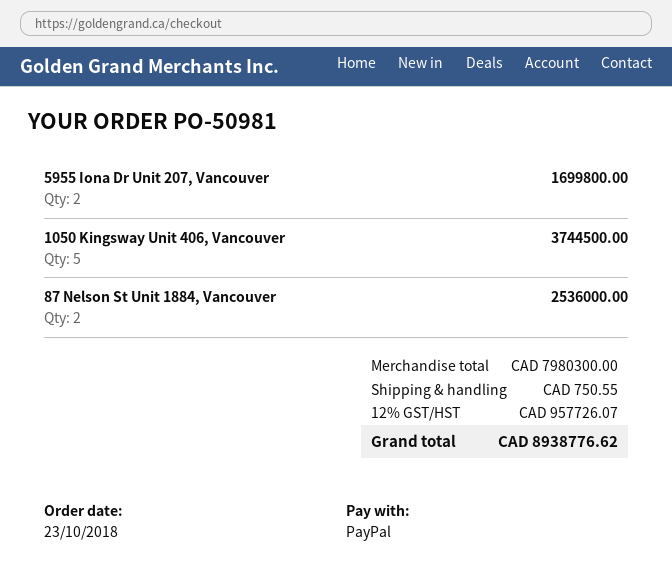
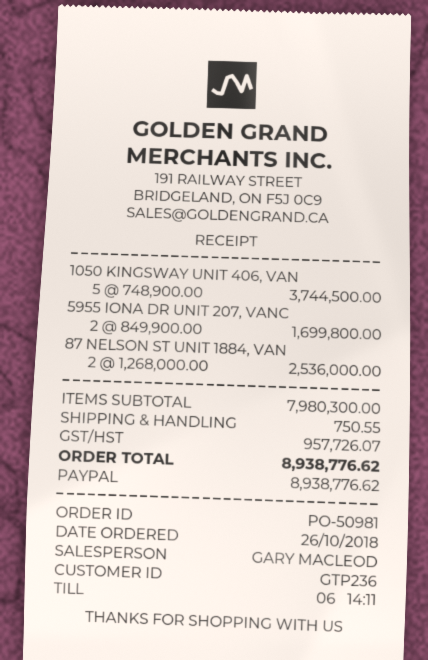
order date: 2018-10-23 -> 2018-10-26

